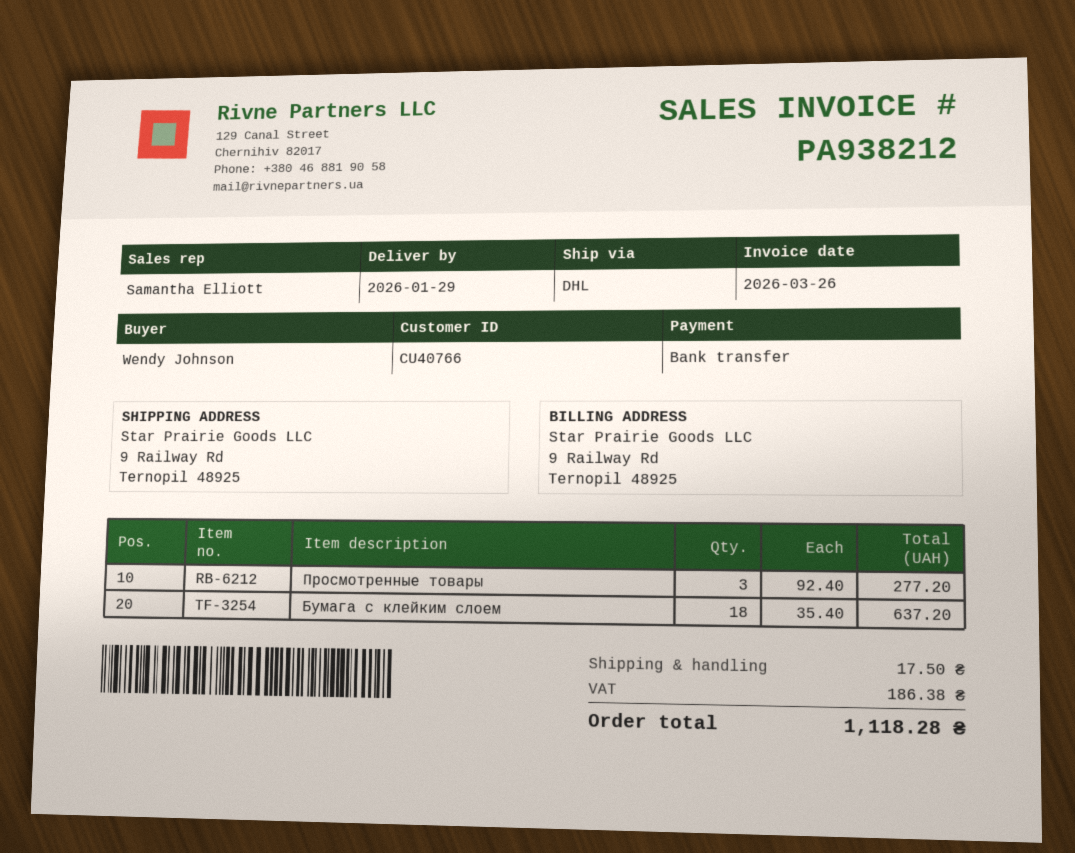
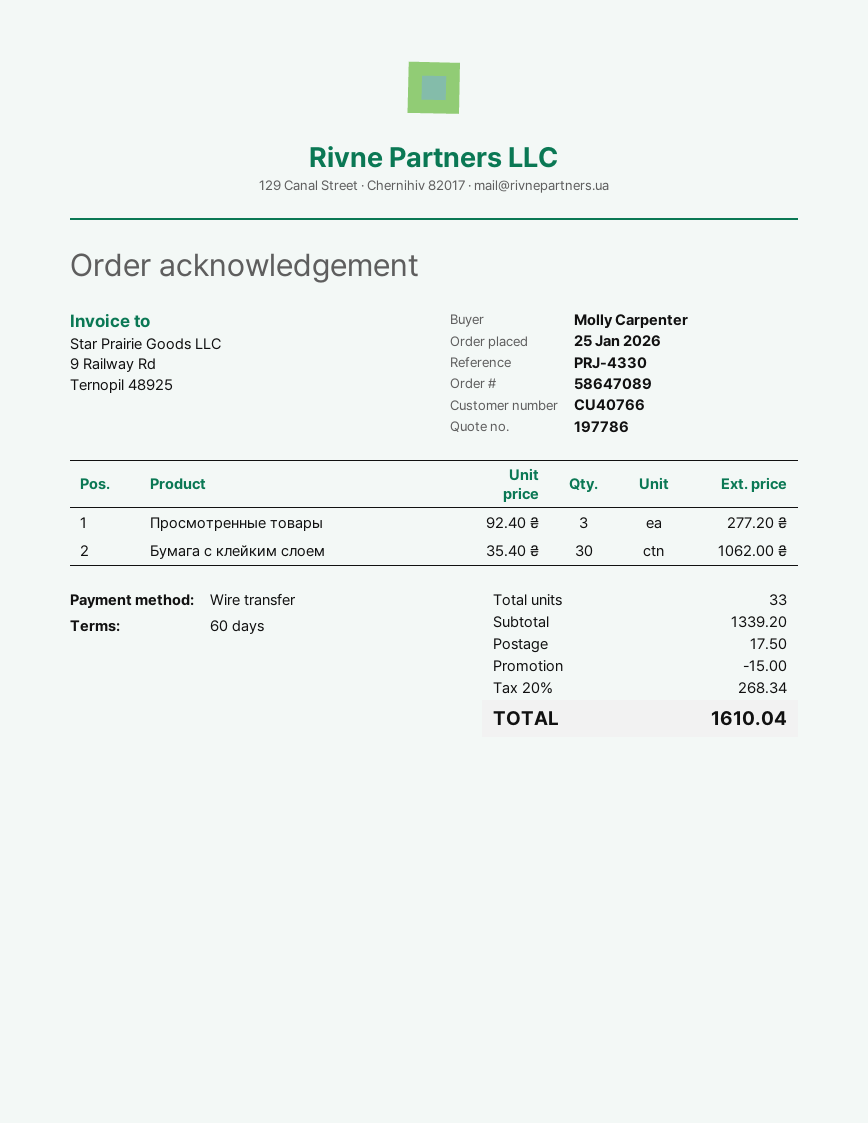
ordered by: Wendy Johnson -> Molly Carpenter
Бумага с клейким слоем: 18 x 35.40 = 637.20 -> 30 x 35.40 = 1062.00
discount: none -> 15.00
tax: 186.38 -> 268.34
total: 1118.28 -> 1610.04

